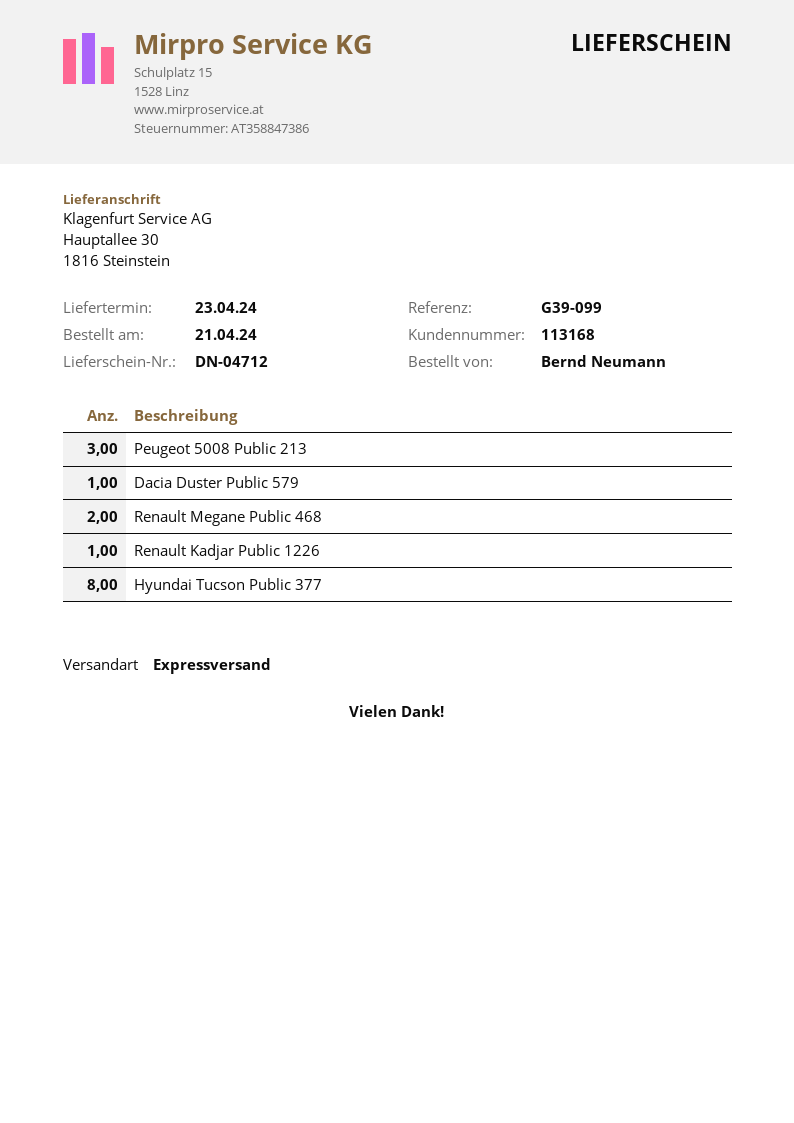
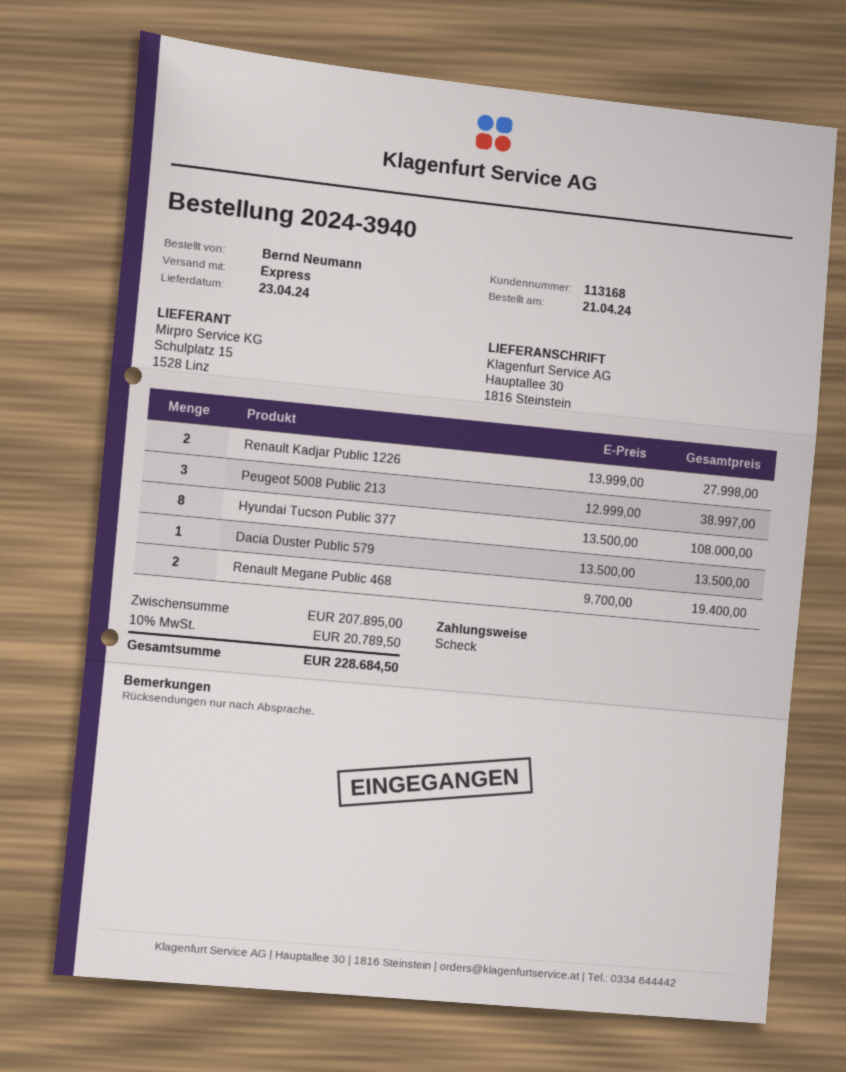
Renault Kadjar Public 1226: 1 -> 2

